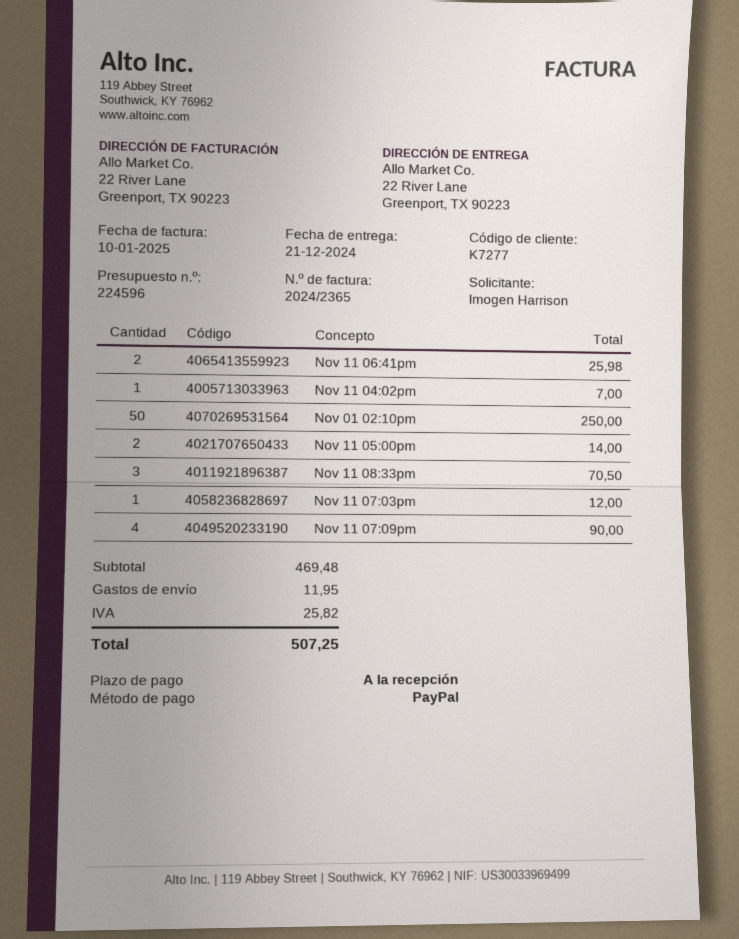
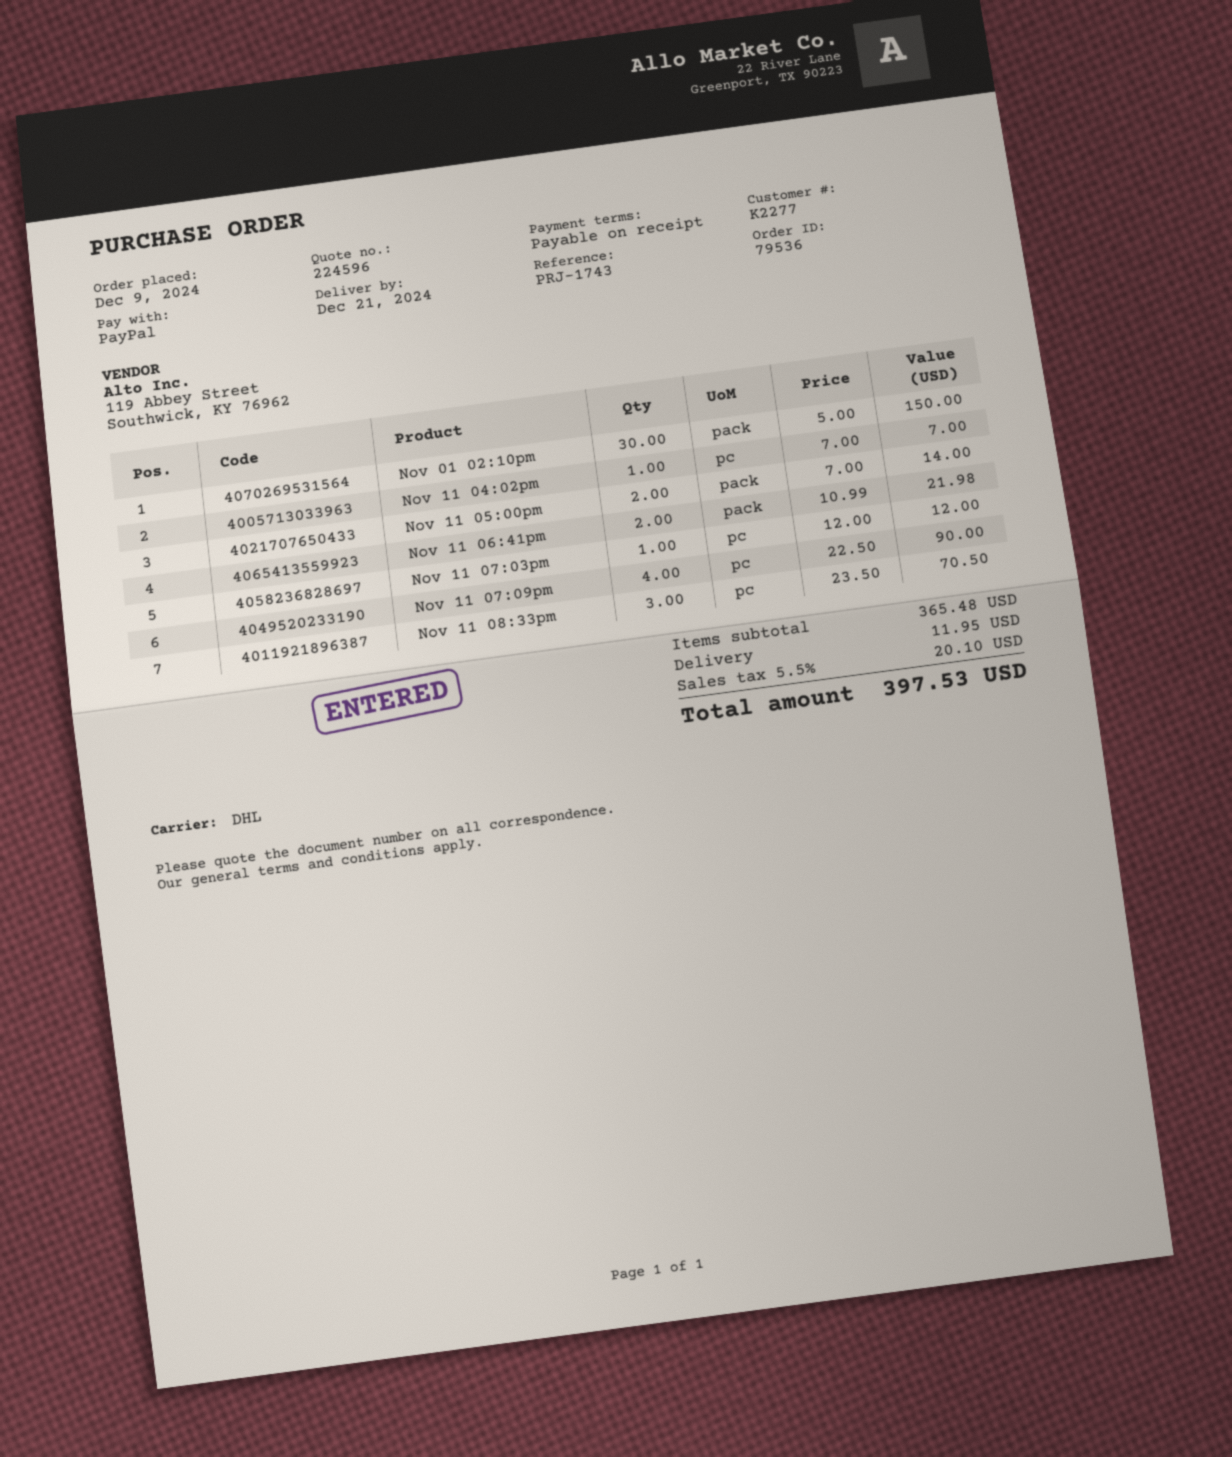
customer number: K7277 -> K2277
Nov 11 06:41pm: 2 for 25.98 -> 2 for 21.98
Nov 01 02:10pm: 50 for 250.00 -> 30 for 150.00
subtotal: 469.48 -> 365.48
tax: 25.82 -> 20.10
total: 507.25 -> 397.53

